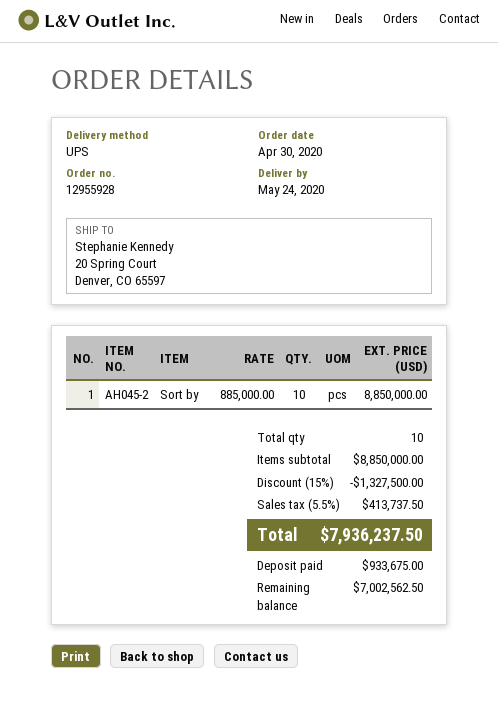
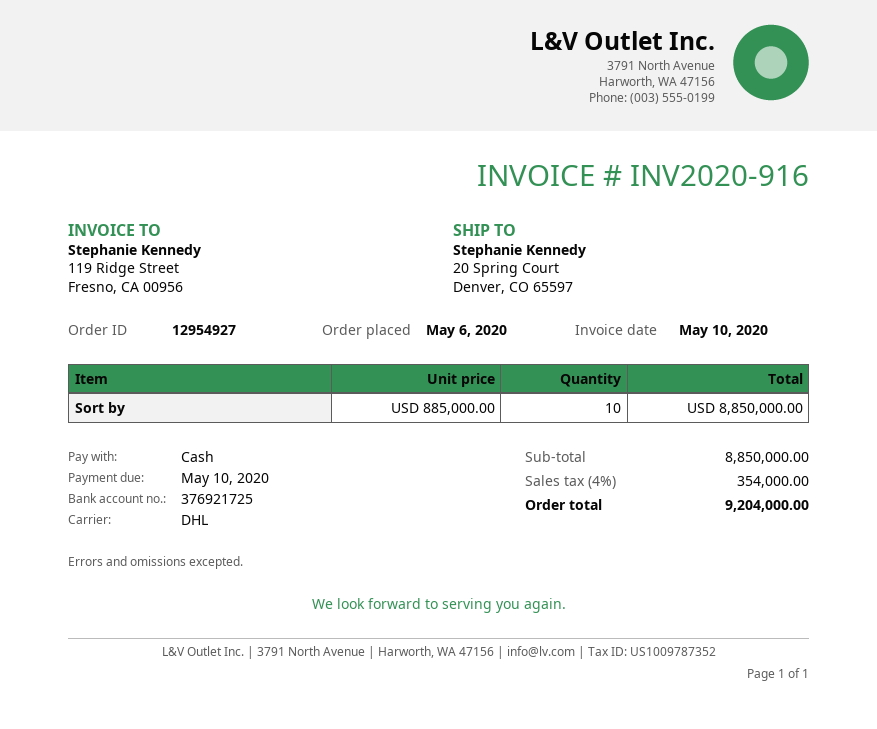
order number: 12955928 -> 12954927
order date: 2020-04-30 -> 2020-05-06
shipping method: UPS -> DHL
discount: 15% = 1327500.00 -> none
tax: 5.5% = 413737.50 -> 4% = 354000.00
total: 7936237.50 -> 9204000.00

